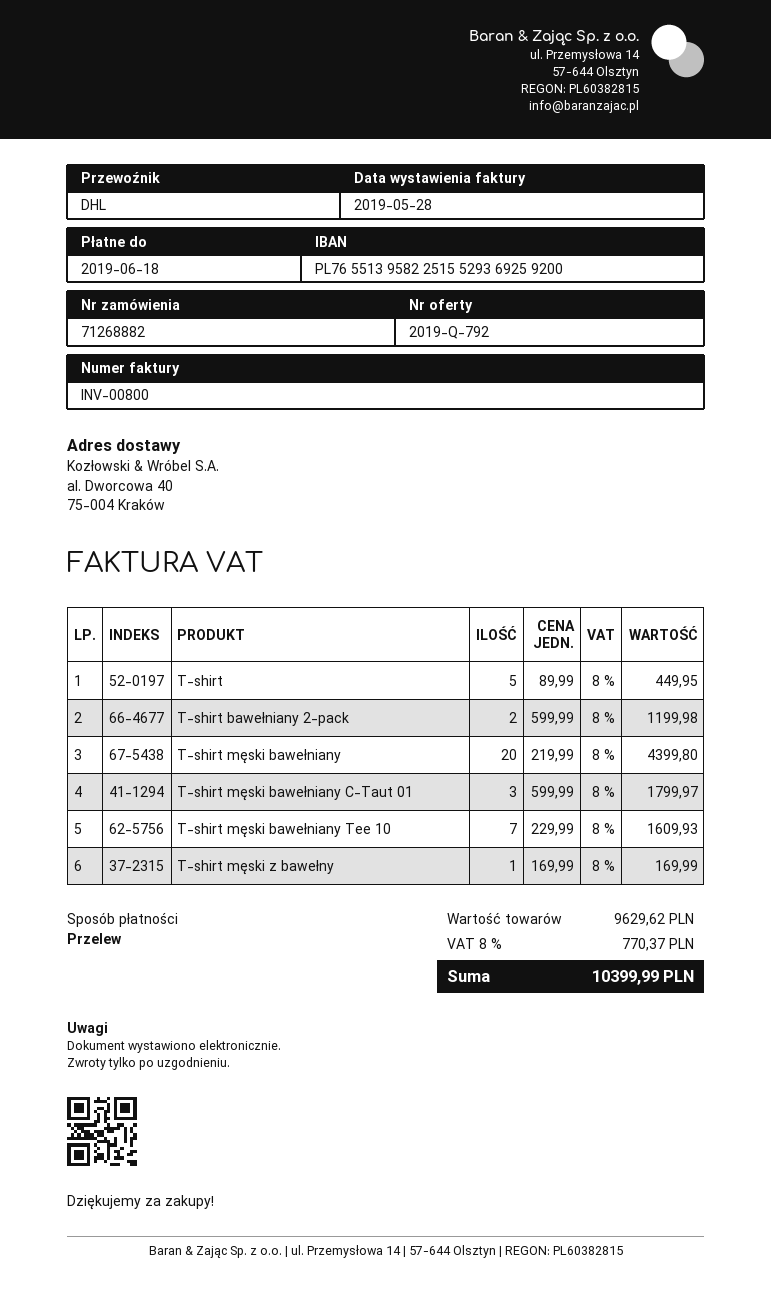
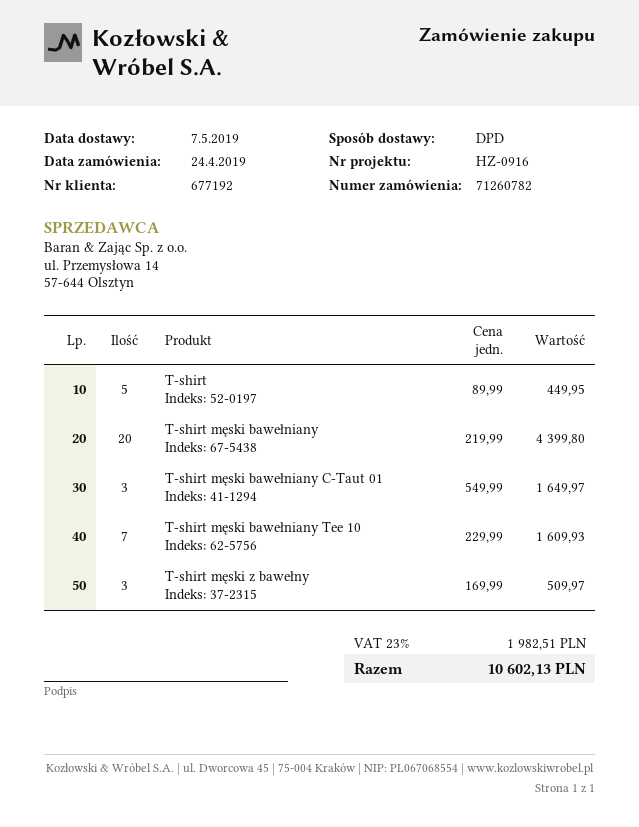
order number: 71268882 -> 71260782
shipping method: DHL -> DPD
T-shirt bawełniany 2-pack: 2 x 599.99 = 1199.98 -> none
T-shirt męski bawełniany C-Taut 01: 3 x 599.99 = 1799.97 -> 3 x 549.99 = 1649.97
T-shirt męski z bawełny: 1 x 169.99 = 169.99 -> 3 x 169.99 = 509.97
tax: 8% = 770.37 -> 23% = 1982.51
total: 10399.99 -> 10602.13

